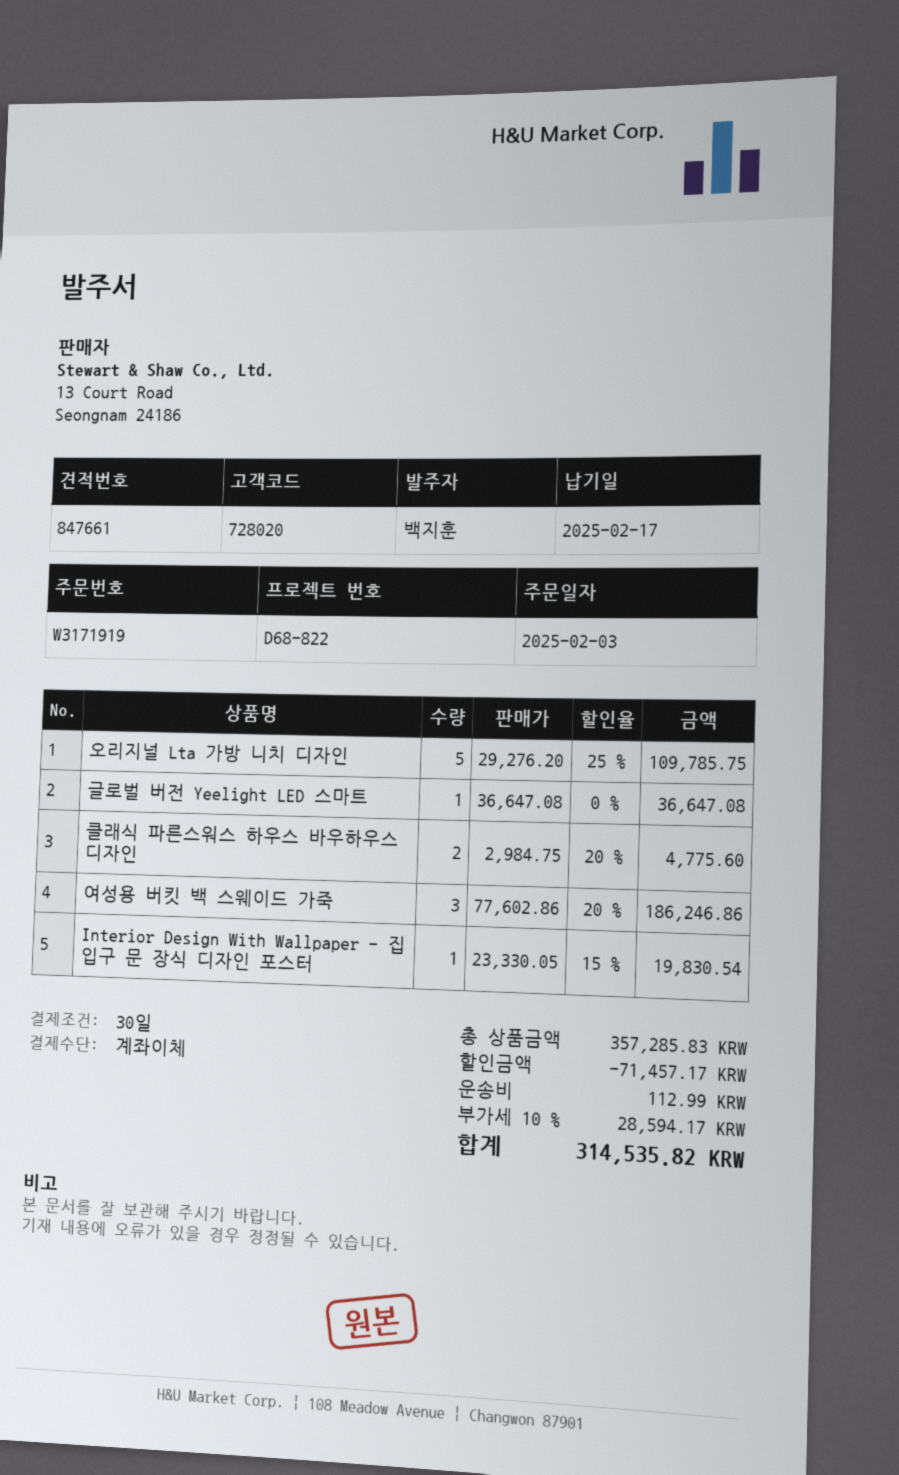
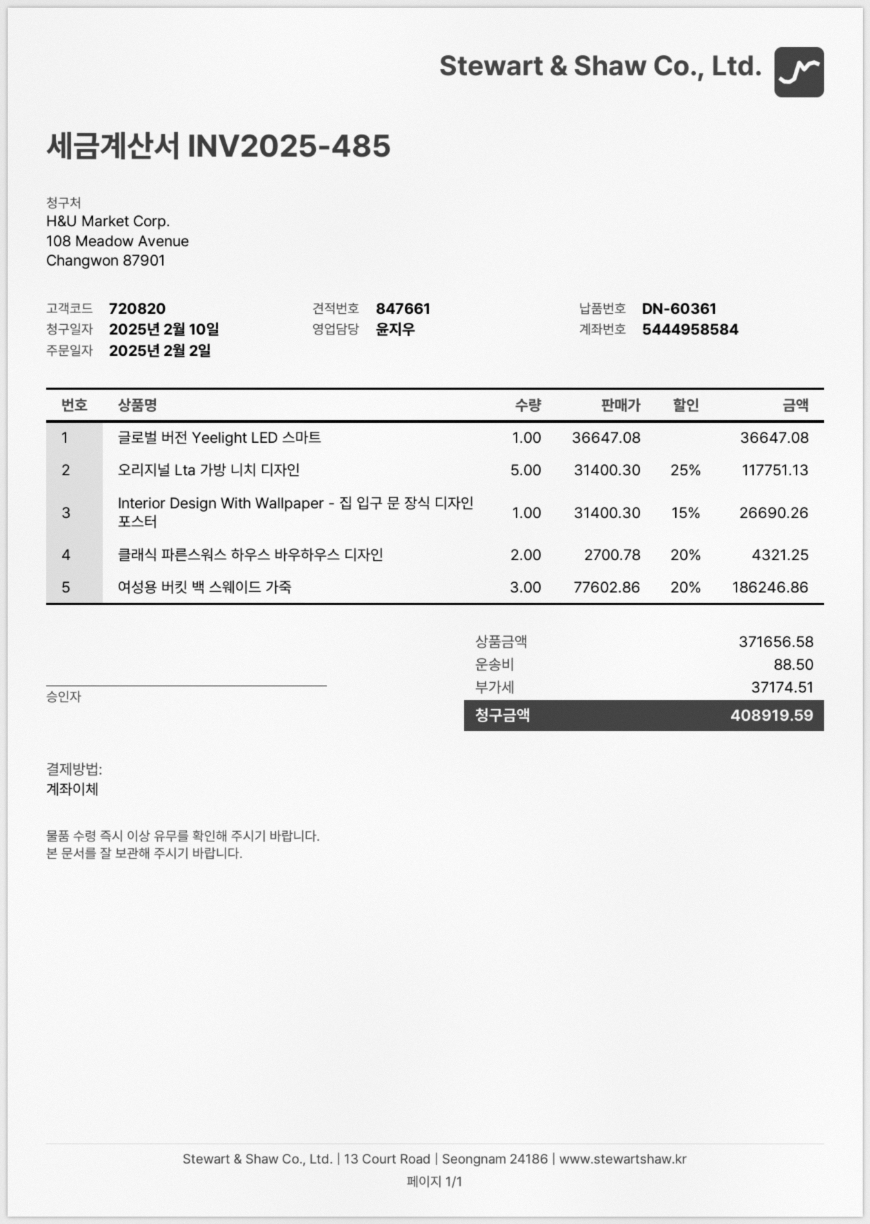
order date: 2025-02-03 -> 2025-02-02
customer number: 728020 -> 720820
오리지널 Lta 가방 니치 디자인: 5 x 29276.20 - 25% = 109785.75 -> 5 x 31400.30 - 25% = 117751.13
클래식 파른스워스 하우스 바우하우스 디자인: 2 x 2984.75 - 20% = 4775.60 -> 2 x 2700.78 - 20% = 4321.25
Interior Design With Wallpaper - 집 입구 문 장식 디자인 포스터: 1 x 23330.05 - 15% = 19830.54 -> 1 x 31400.30 - 15% = 26690.26
subtotal: 357285.83 -> 371656.58
discount: 71457.17 -> none
shipping: 112.99 -> 88.50
tax: 28594.17 -> 37174.51
total: 314535.82 -> 408919.59

